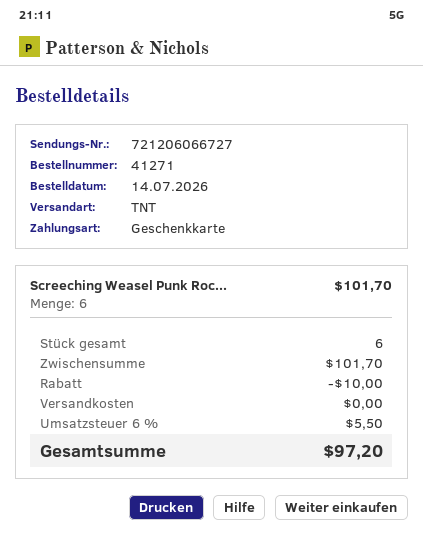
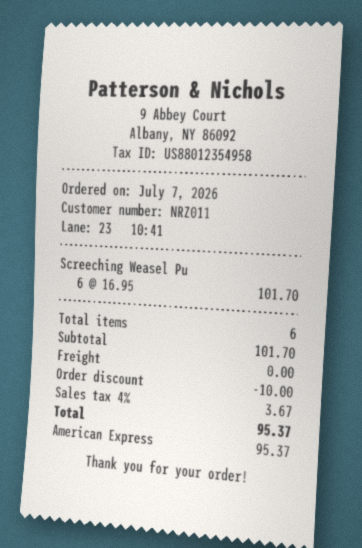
order date: 2026-07-14 -> 2026-07-07
payment method: gift card -> American Express
tax: 6% = 5.50 -> 4% = 3.67
total: 97.20 -> 95.37

